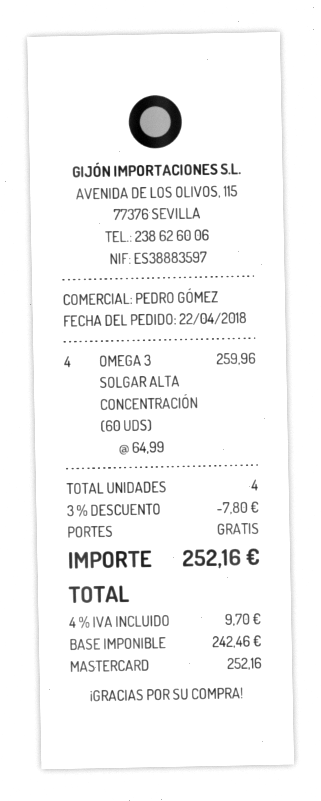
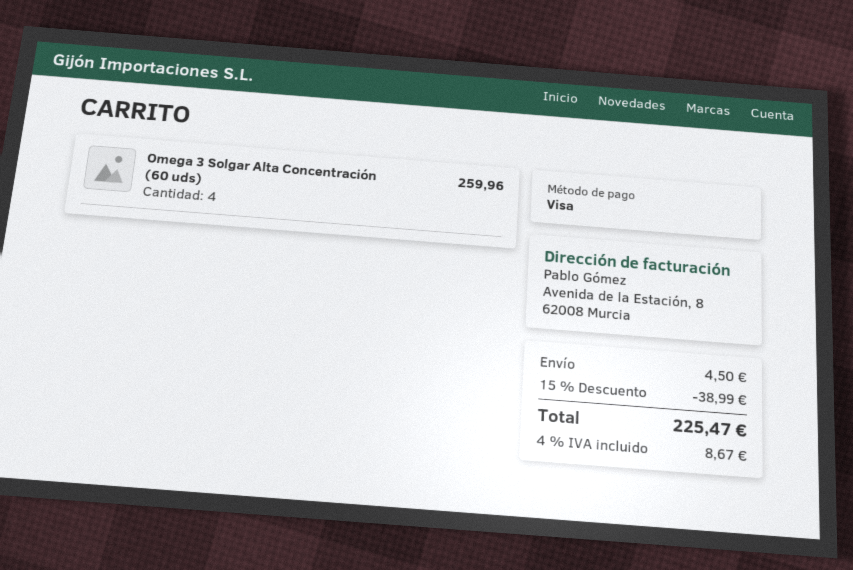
payment method: Mastercard -> Visa
discount: 3% = 7.80 -> 15% = 38.99
shipping: 0.00 -> 4.50
tax: 4% = 9.70 -> 4% = 8.67
total: 252.16 -> 225.47

